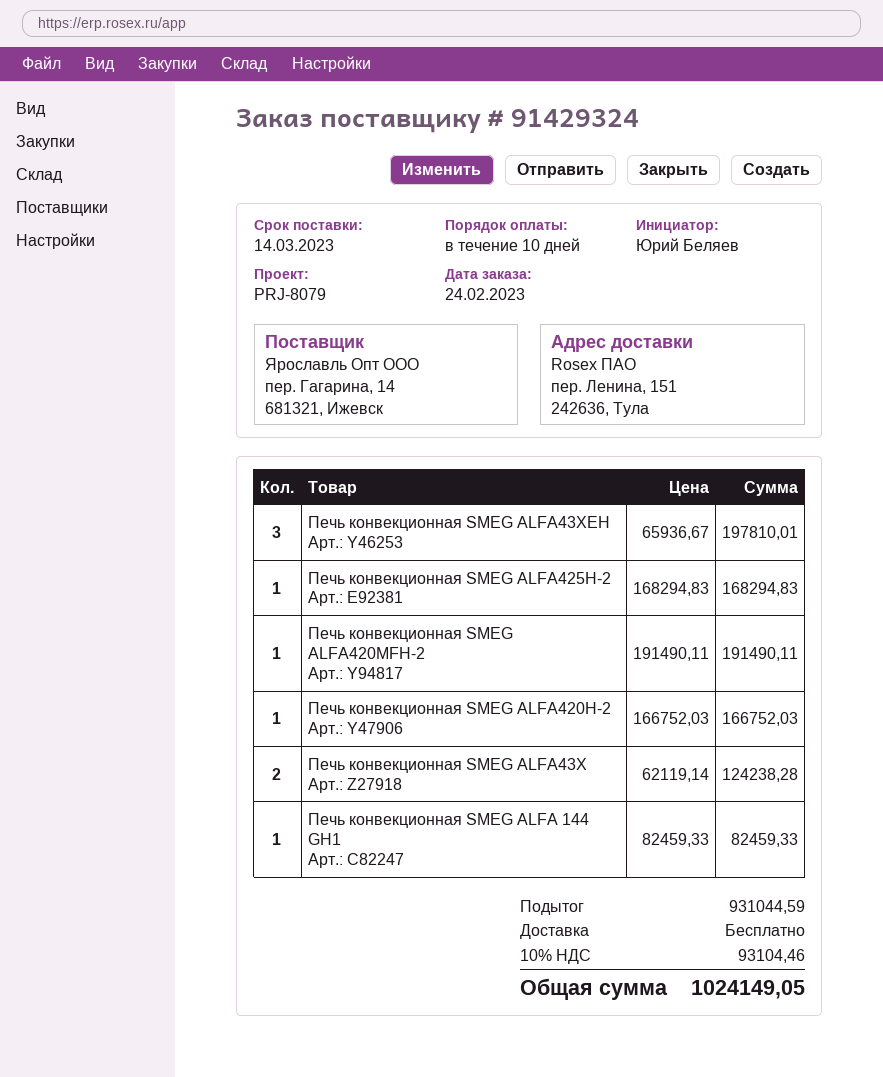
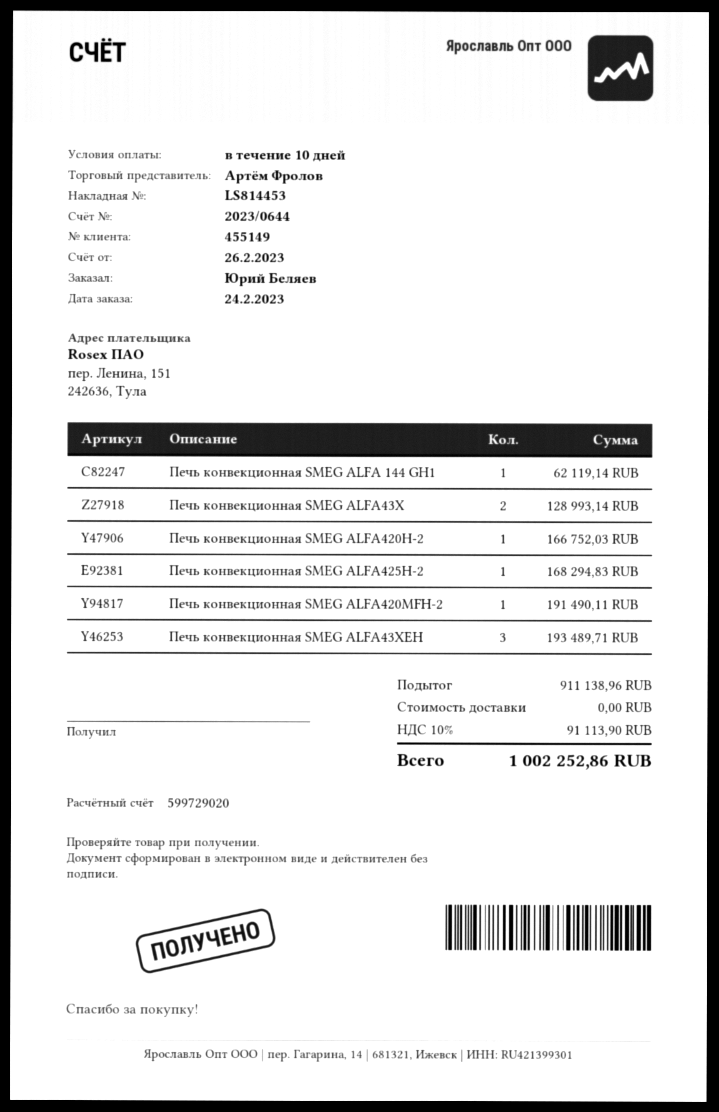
Печь конвекционная SMEG ALFA43XEH: 3 for 197810.01 -> 3 for 193489.71
Печь конвекционная SMEG ALFA43X: 2 for 124238.28 -> 2 for 128993.14
Печь конвекционная SMEG ALFA 144 GH1: 1 for 82459.33 -> 1 for 62119.14
subtotal: 931044.59 -> 911138.96
tax: 10% = 93104.46 -> 10% = 91113.90
total: 1024149.05 -> 1002252.86

